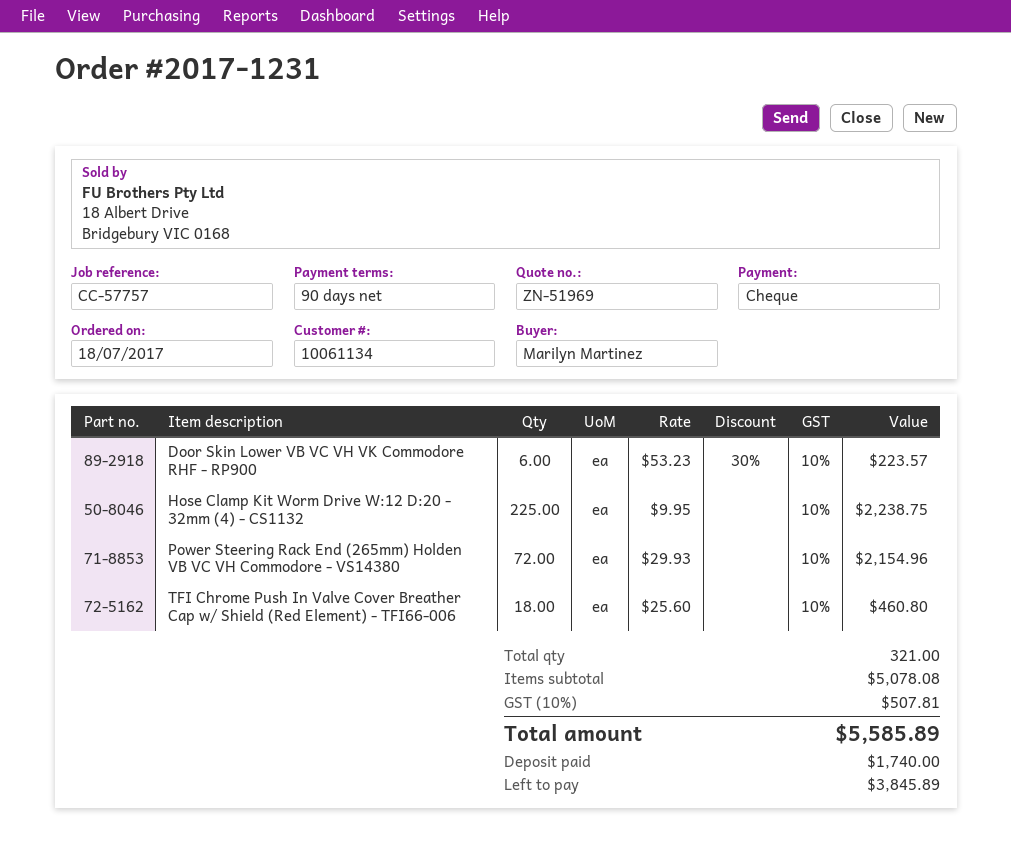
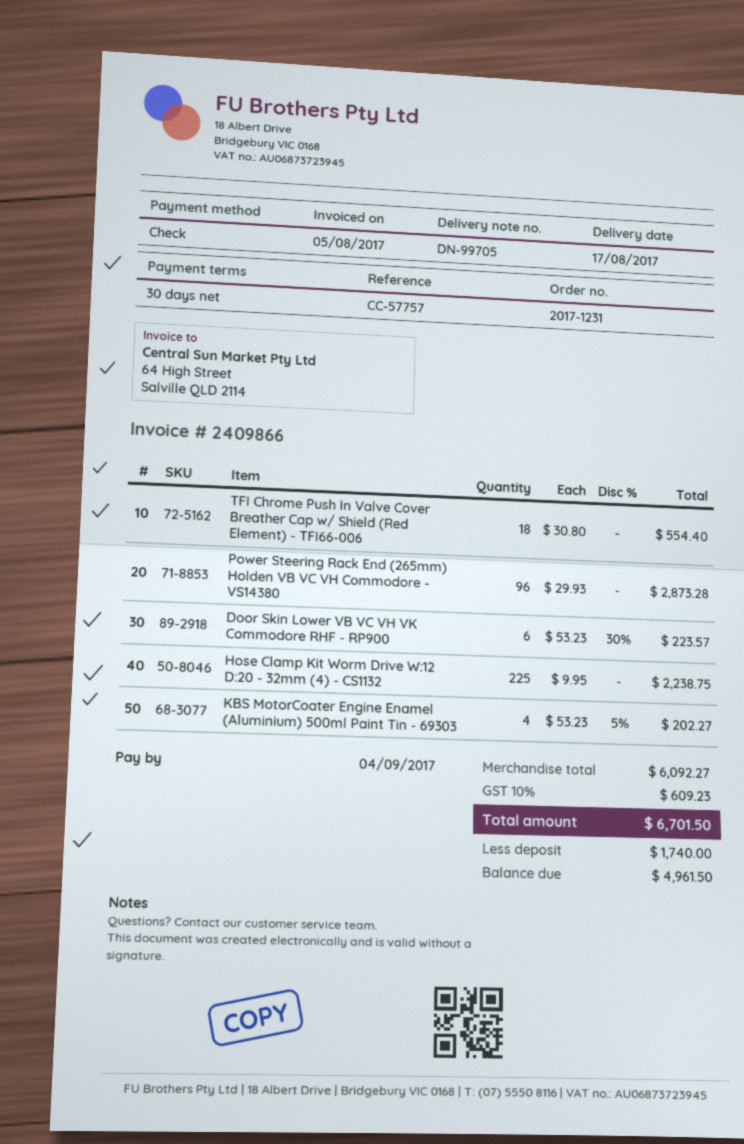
payment terms: 90 days -> 30 days
Power Steering Rack End (265mm) Holden VB VC VH Commodore - VS14380: 72 x 29.93 = 2154.96 -> 96 x 29.93 = 2873.28
TFI Chrome Push In Valve Cover Breather Cap w/ Shield (Red Element) - TFI66-006: 18 x 25.60 = 460.80 -> 18 x 30.80 = 554.40
KBS MotorCoater Engine Enamel (Aluminium) 500ml Paint Tin - 69303: none -> 4 x 53.23 - 5% = 202.27
subtotal: 5078.08 -> 6092.27
tax: 10% = 507.81 -> 10% = 609.23
total: 5585.89 -> 6701.50
balance: 3845.89 -> 4961.50

